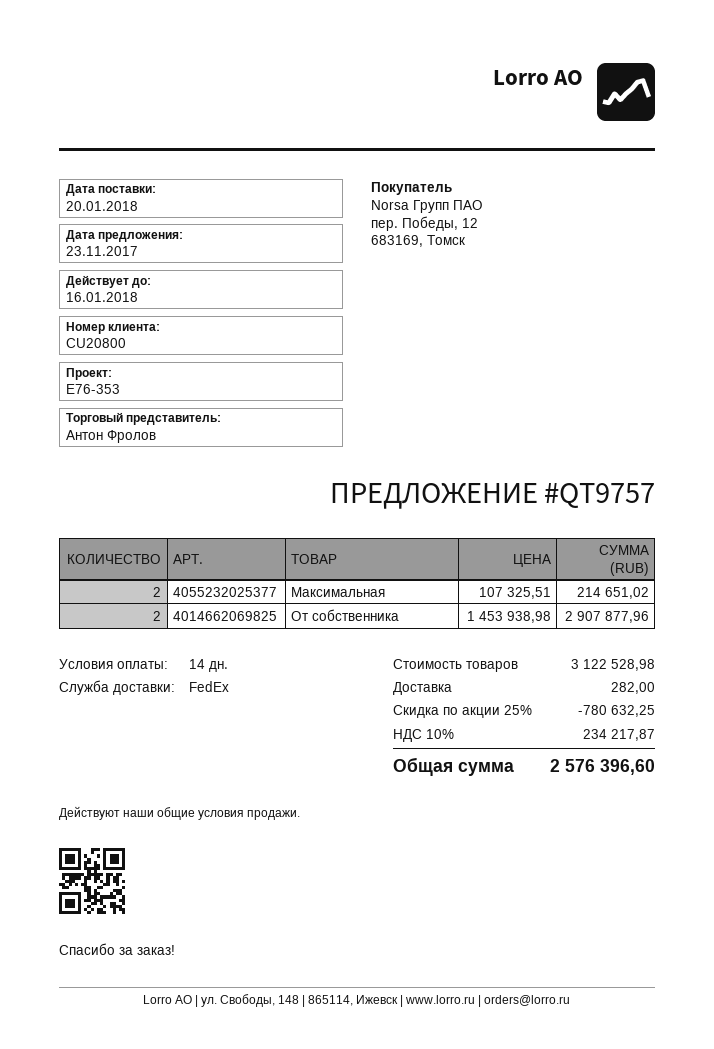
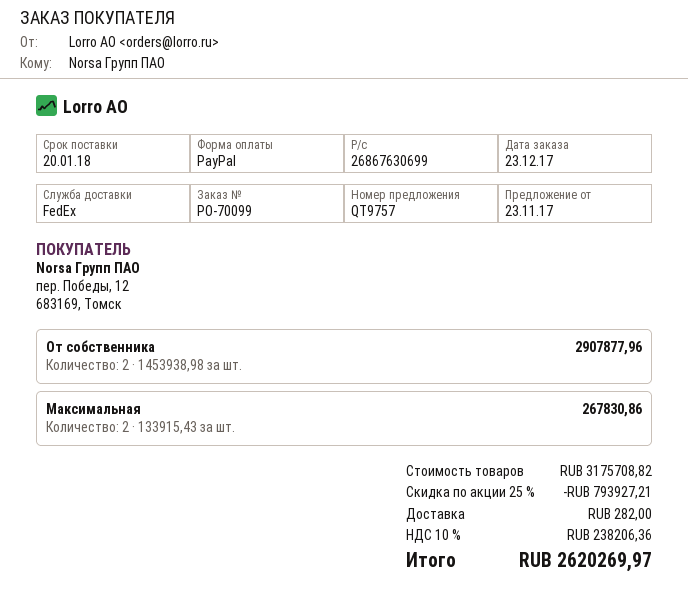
Максимальная: 2 x 107325.51 = 214651.02 -> 2 x 133915.43 = 267830.86
subtotal: 3122528.98 -> 3175708.82
discount: 25% = 780632.25 -> 25% = 793927.21
tax: 10% = 234217.87 -> 10% = 238206.36
total: 2576396.60 -> 2620269.97

